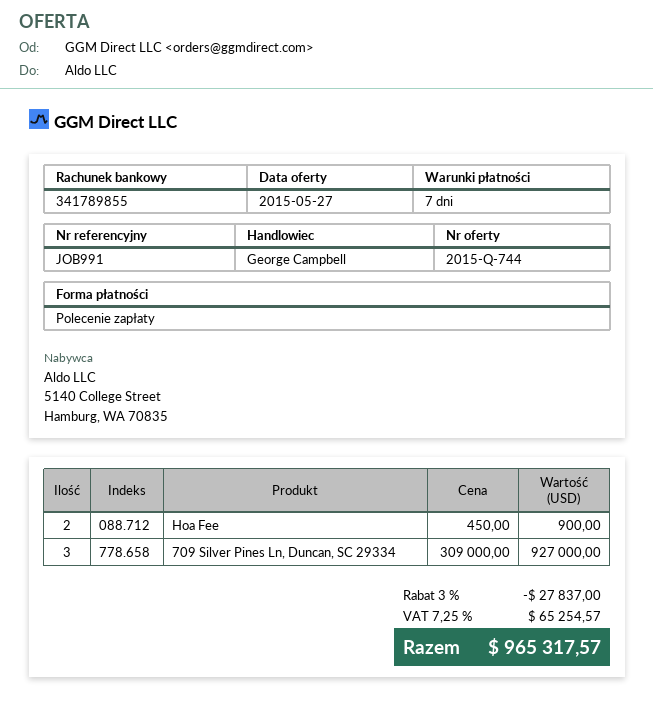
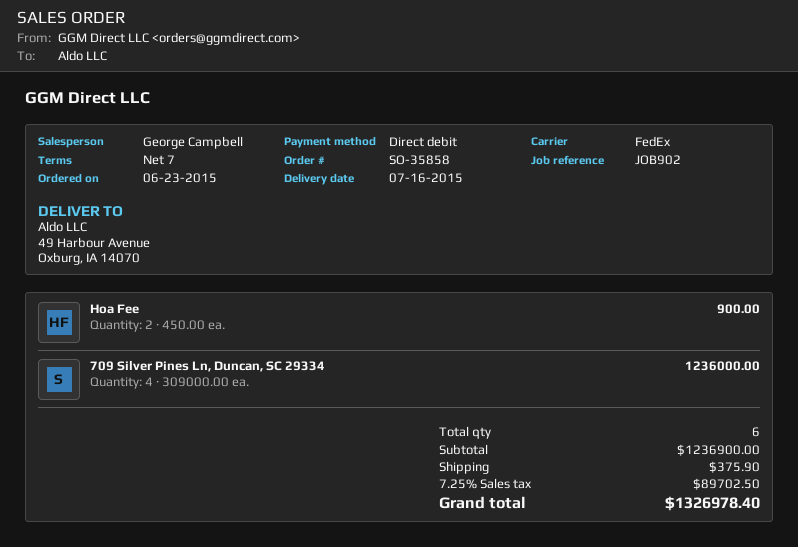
reference: JOB991 -> JOB902
709 Silver Pines Ln, Duncan, SC 29334: 3 x 309000.00 = 927000.00 -> 4 x 309000.00 = 1236000.00
discount: 3% = 27837.00 -> none
shipping: none -> 375.90
tax: 7.25% = 65254.57 -> 7.25% = 89702.50
total: 965317.57 -> 1326978.40

